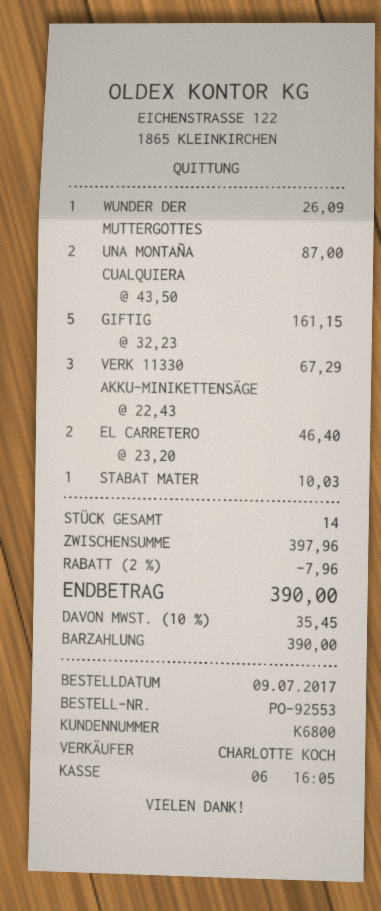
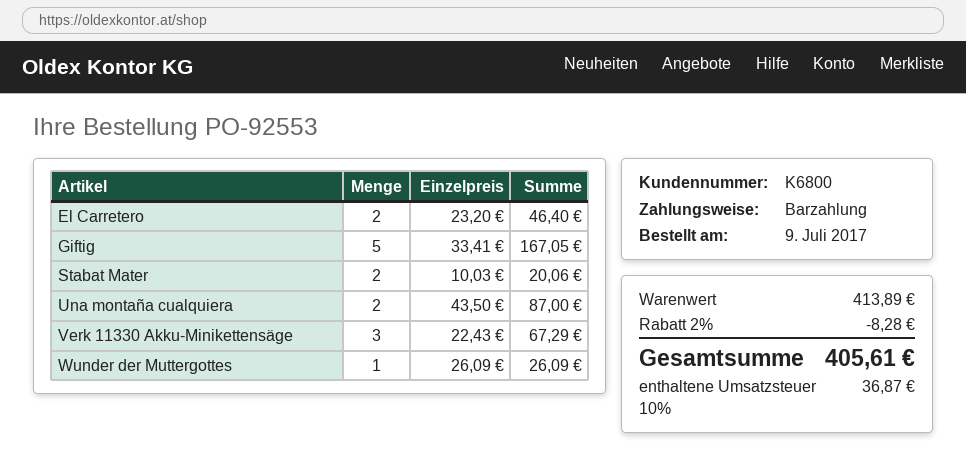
GIFTIG: 5 x 32.23 = 161.15 -> 5 x 33.41 = 167.05
STABAT MATER: 1 x 10.03 = 10.03 -> 2 x 10.03 = 20.06
subtotal: 397.96 -> 413.89
discount: 2% = 7.96 -> 2% = 8.28
tax: 10% = 35.45 -> 10% = 36.87
total: 390.00 -> 405.61

